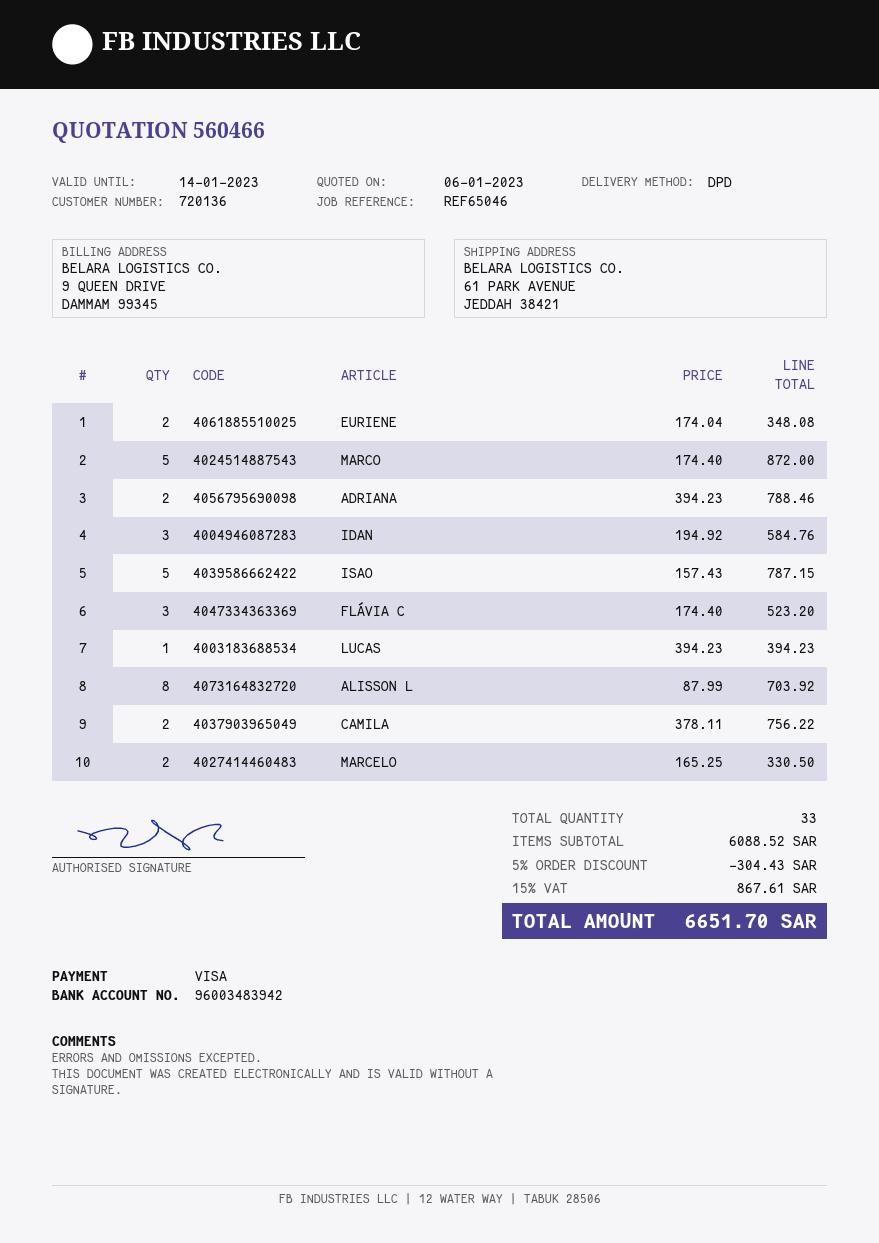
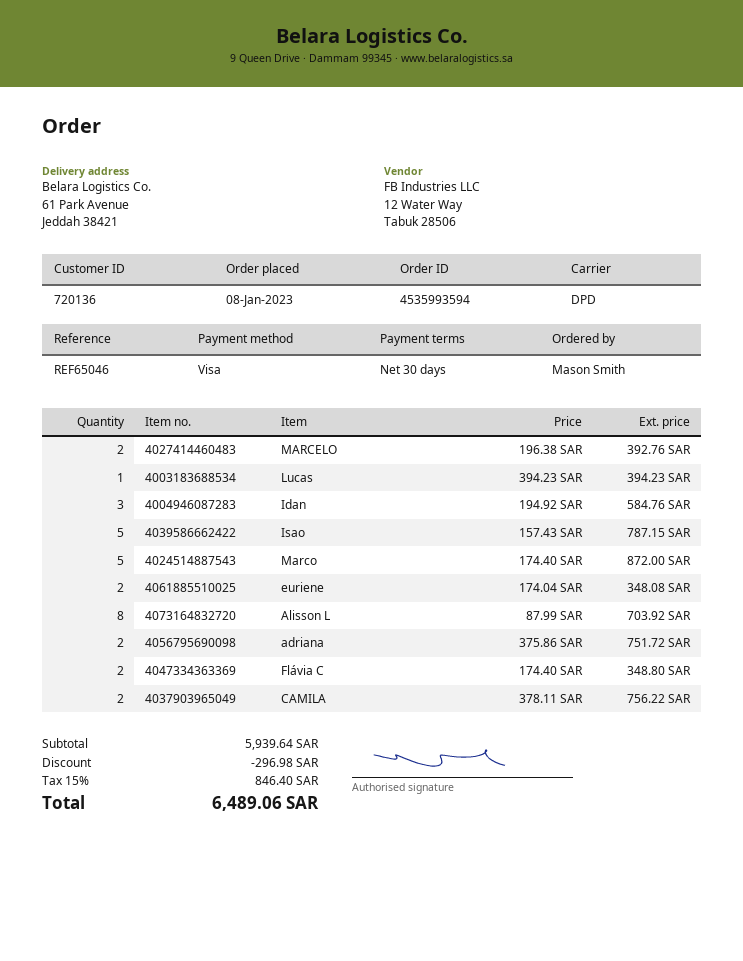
ADRIANA: 2 x 394.23 = 788.46 -> 2 x 375.86 = 751.72
FLÁVIA C: 3 x 174.40 = 523.20 -> 2 x 174.40 = 348.80
MARCELO: 2 x 165.25 = 330.50 -> 2 x 196.38 = 392.76
subtotal: 6088.52 -> 5939.64
discount: 304.43 -> 296.98
tax: 15% = 867.61 -> 15% = 846.40
total: 6651.70 -> 6489.06

